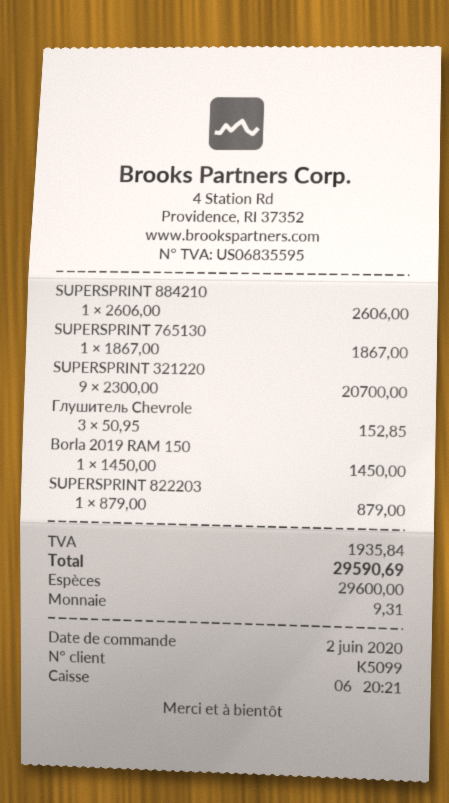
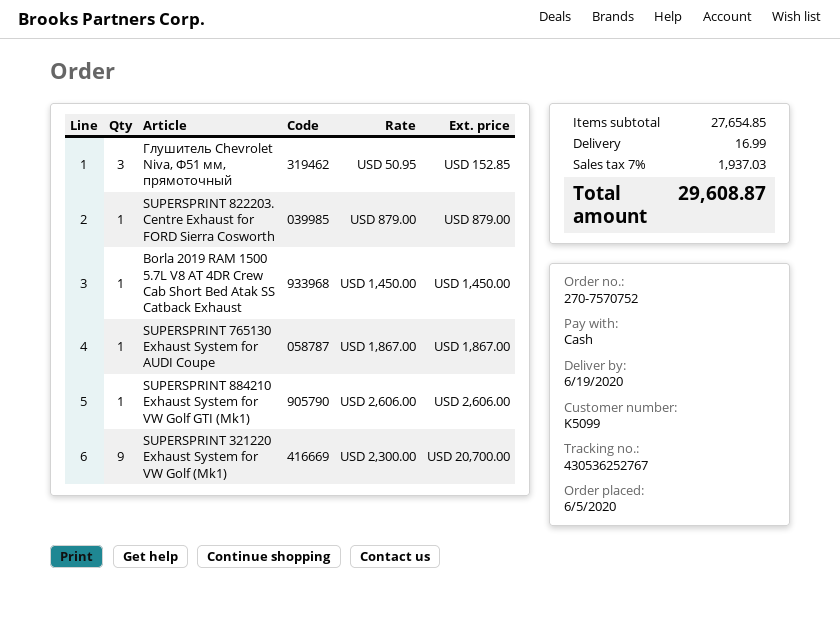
order date: 2020-06-02 -> 2020-06-05
shipping: none -> 16.99
tax: 1935.84 -> 1937.03
total: 29590.69 -> 29608.87

